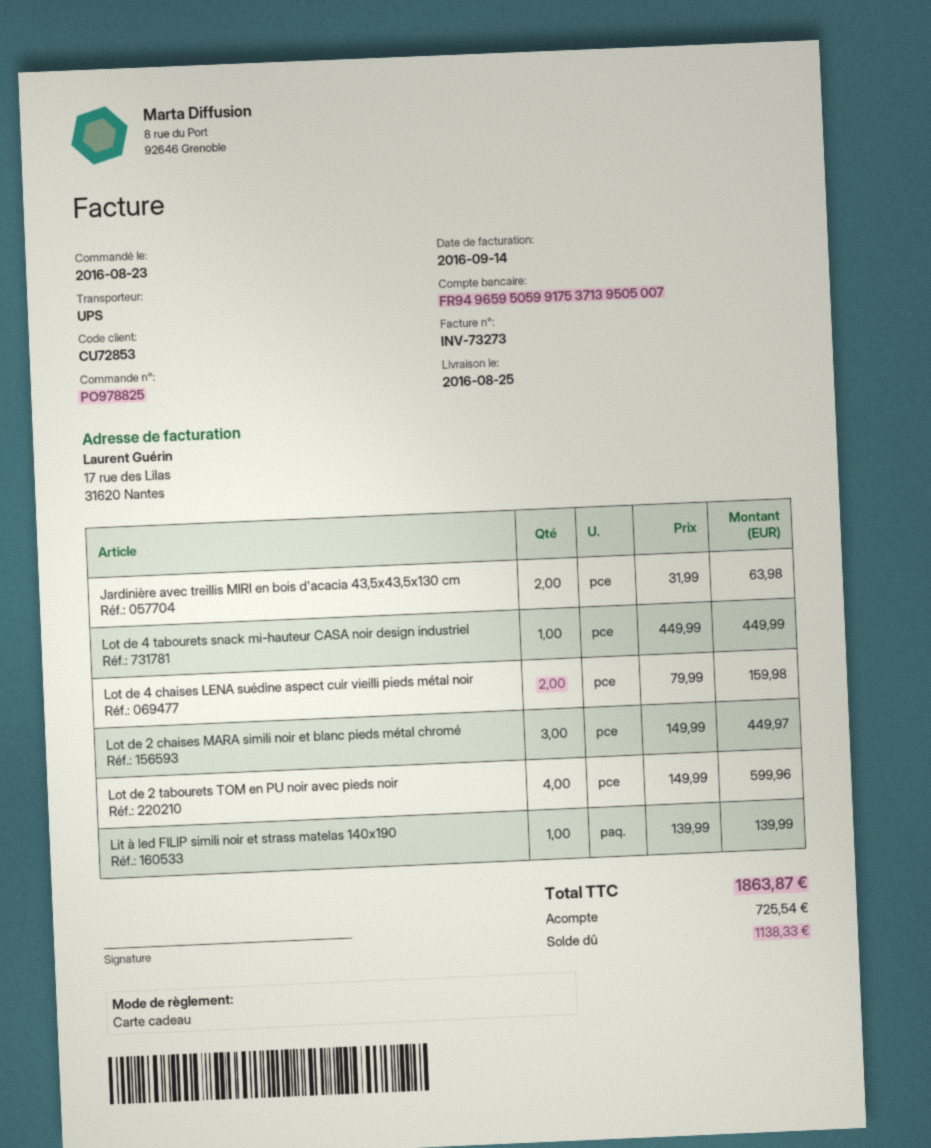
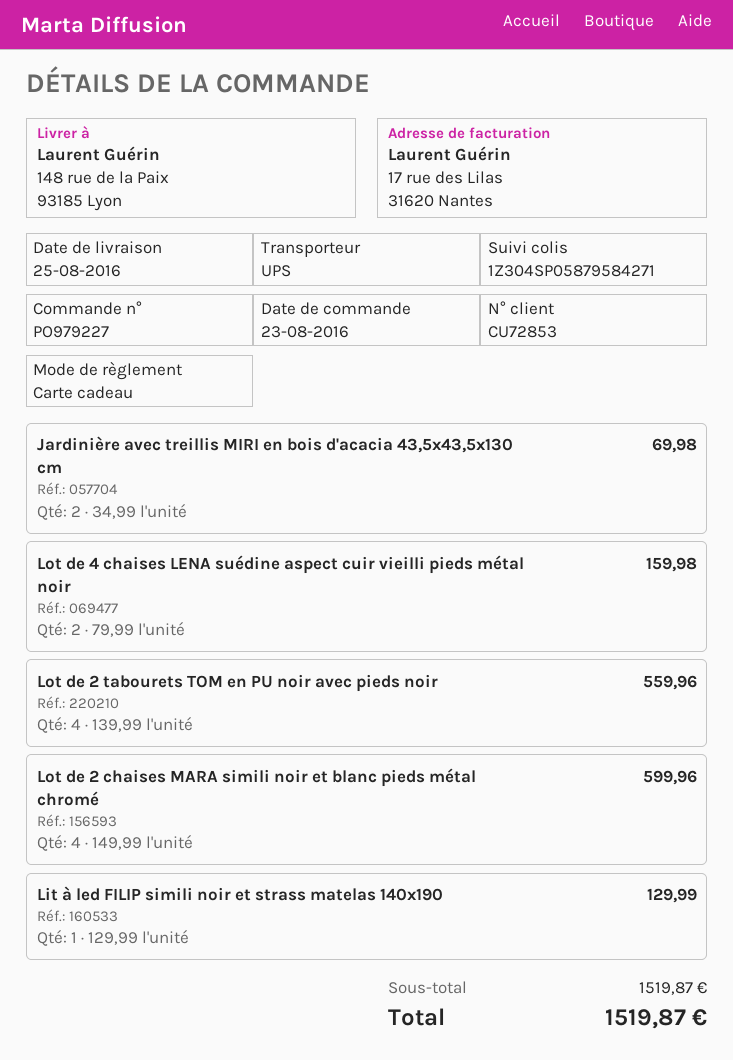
order number: PO978825 -> PO979227
Jardinière avec treillis MIRI en bois d'acacia 43,5x43,5x130 cm: 2 x 31.99 = 63.98 -> 2 x 34.99 = 69.98
Lot de 4 tabourets snack mi-hauteur CASA noir design industriel: 1 x 449.99 = 449.99 -> none
Lot de 2 chaises MARA simili noir et blanc pieds métal chromé: 3 x 149.99 = 449.97 -> 4 x 149.99 = 599.96
Lot de 2 tabourets TOM en PU noir avec pieds noir: 4 x 149.99 = 599.96 -> 4 x 139.99 = 559.96
Lit à led FILIP simili noir et strass matelas 140x190: 1 x 139.99 = 139.99 -> 1 x 129.99 = 129.99
total: 1863.87 -> 1519.87

